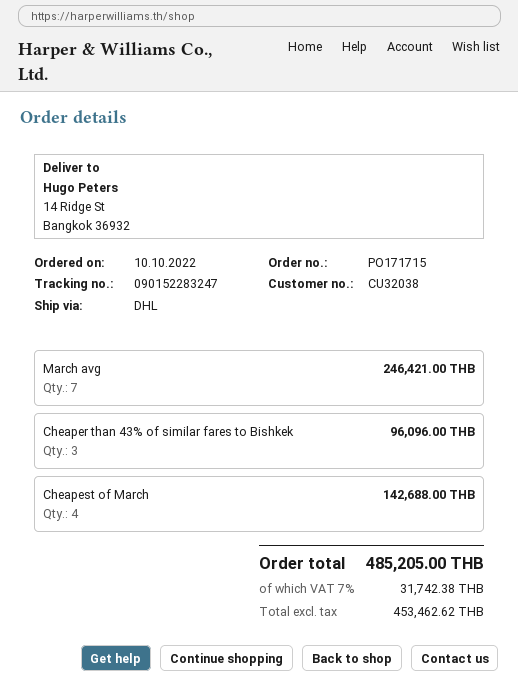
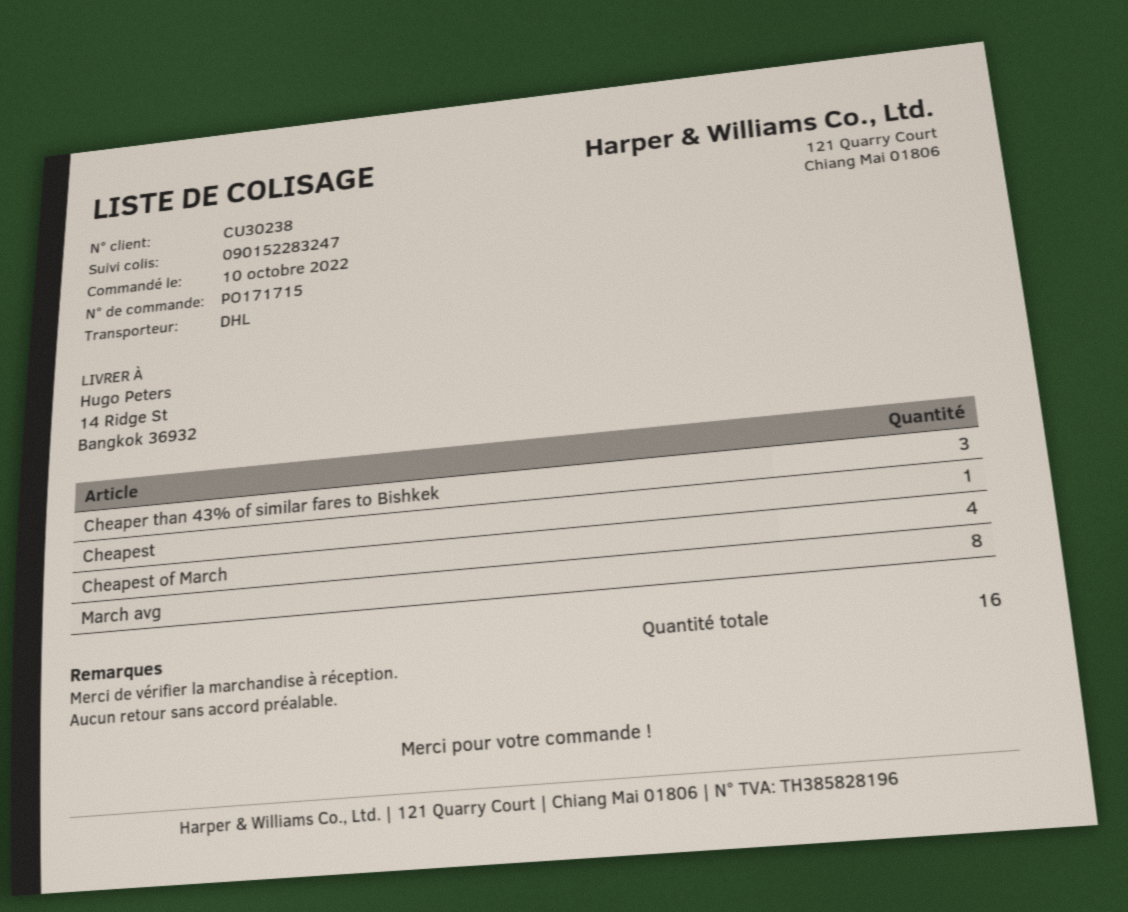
customer number: CU32038 -> CU30238
March avg: 7 -> 8
Cheapest: none -> 1

